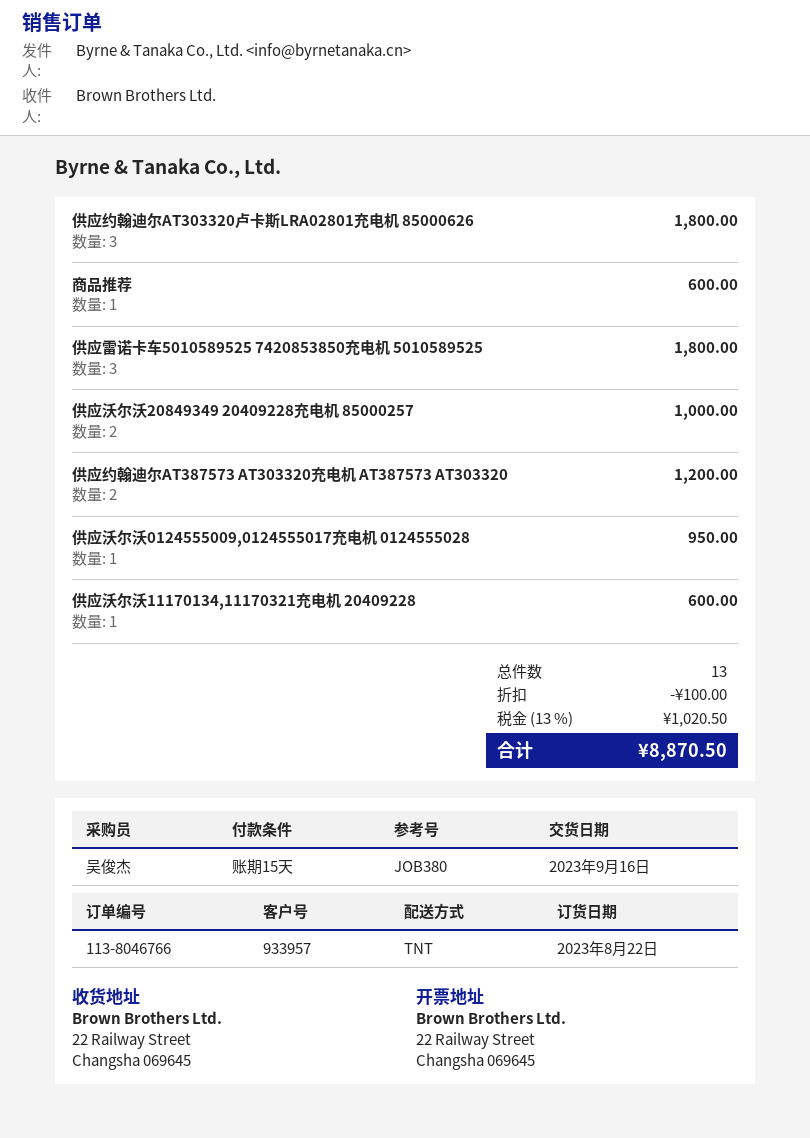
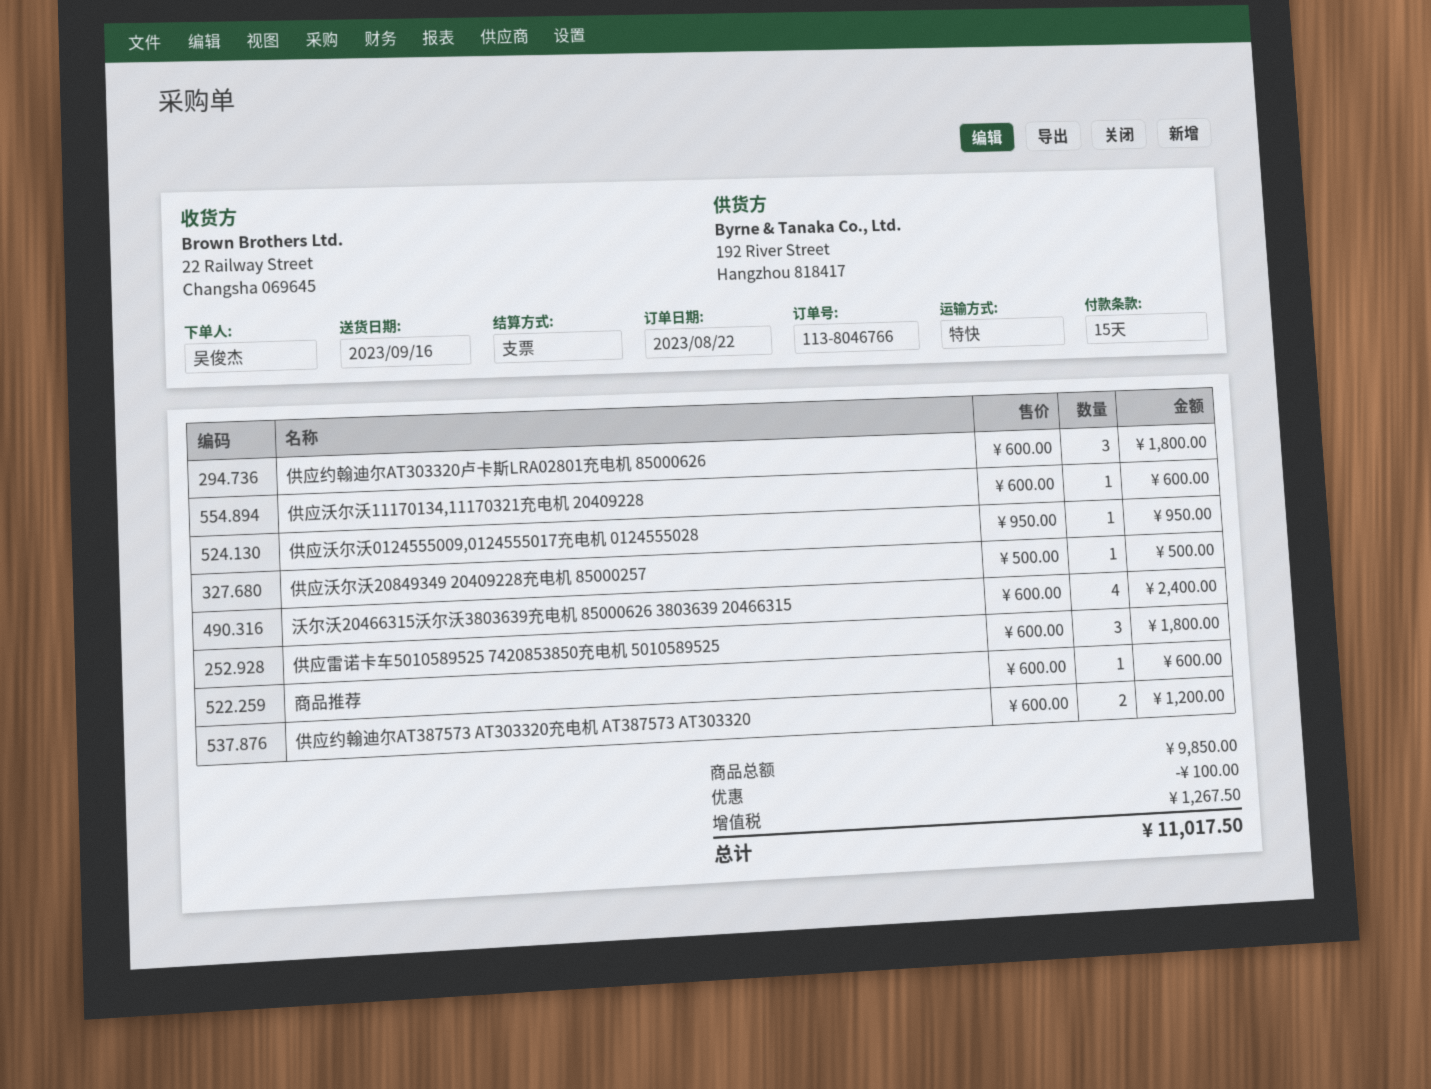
shipping method: TNT -> express
供应沃尔沃20849349 20409228充电机 85000257: 2 for 1000.00 -> 1 for 500.00
沃尔沃20466315沃尔沃3803639充电机 85000626 3803639 20466315: none -> 4 for 2400.00
tax: 1020.50 -> 1267.50
total: 8870.50 -> 11017.50

